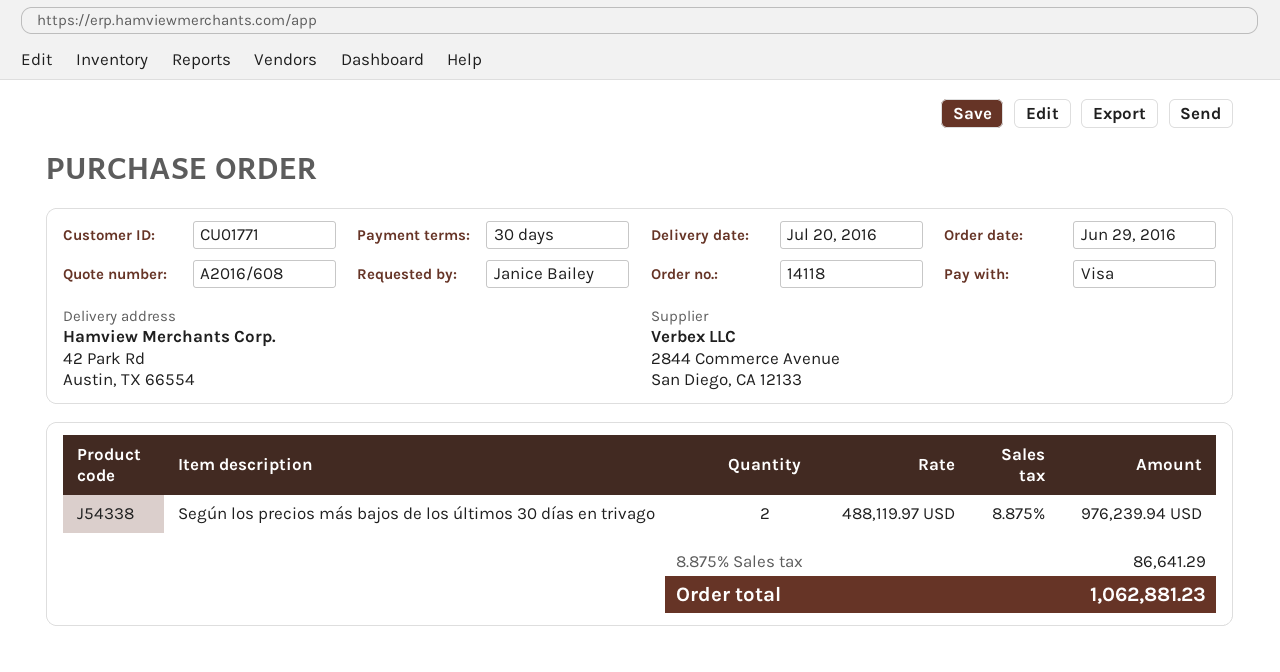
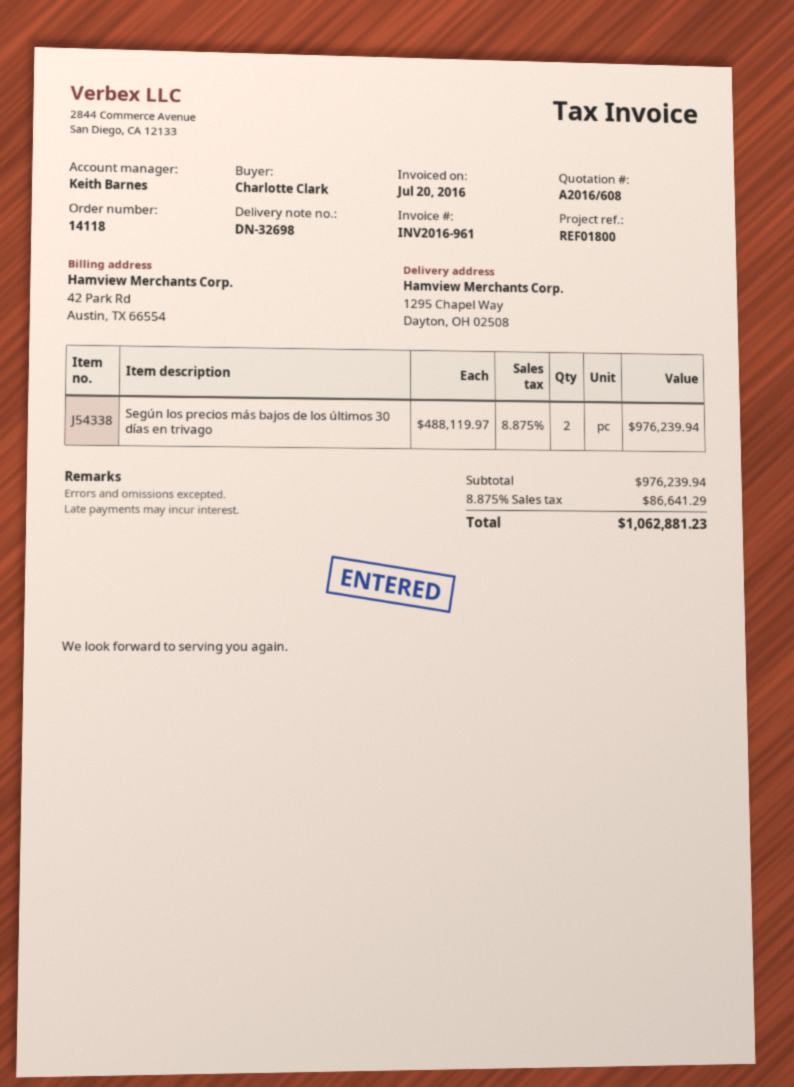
ordered by: Janice Bailey -> Charlotte Clark
ship to: 42 Park Rd, Austin, TX 66554 -> 1295 Chapel Way, Dayton, OH 02508

